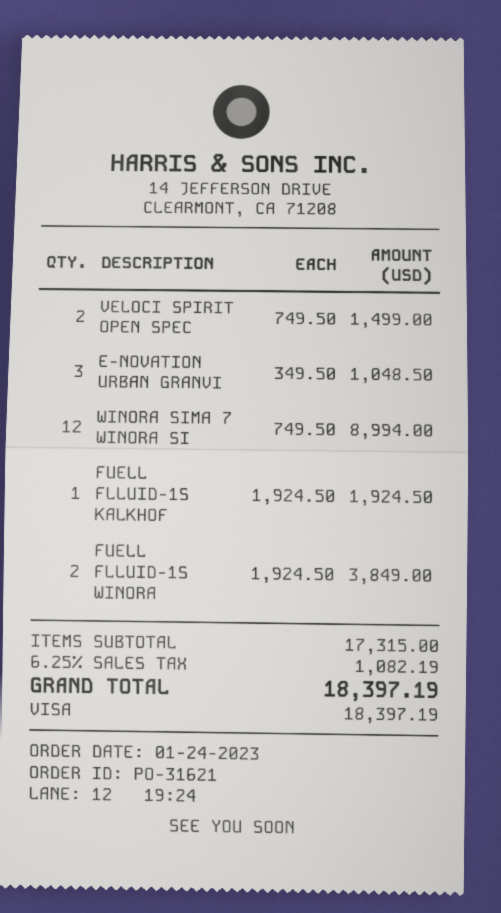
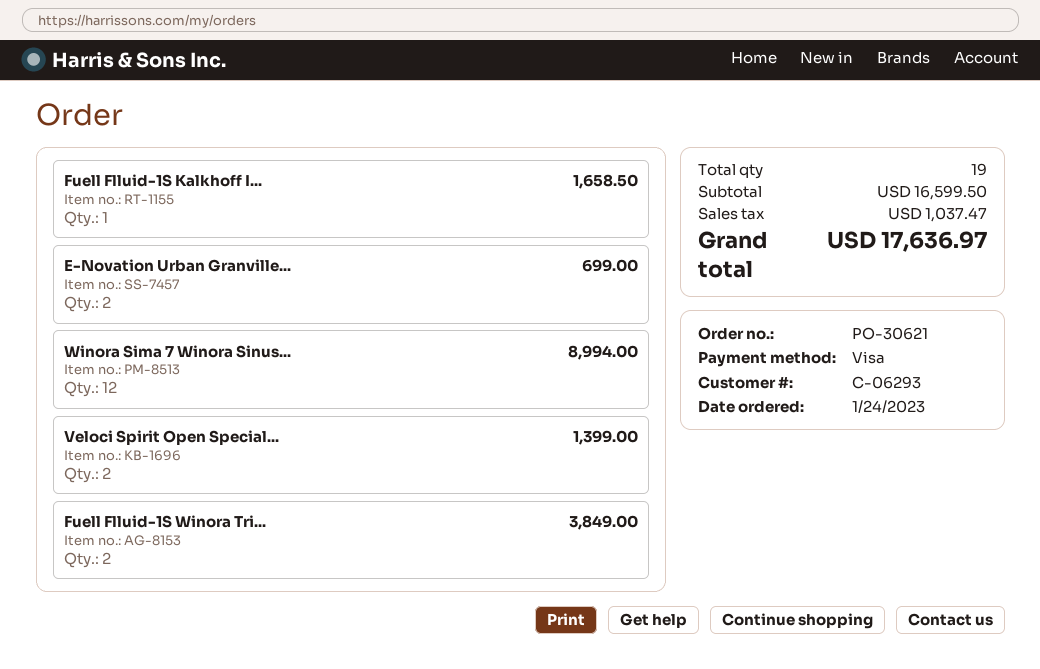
order number: PO-31621 -> PO-30621
VELOCI SPIRIT OPEN SPEC: 2 for 1499.00 -> 2 for 1399.00
E-NOVATION URBAN GRANVI: 3 for 1048.50 -> 2 for 699.00
FUELL FLLUID-1S KALKHOF: 1 for 1924.50 -> 1 for 1658.50
subtotal: 17315.00 -> 16599.50
tax: 1082.19 -> 1037.47
total: 18397.19 -> 17636.97

